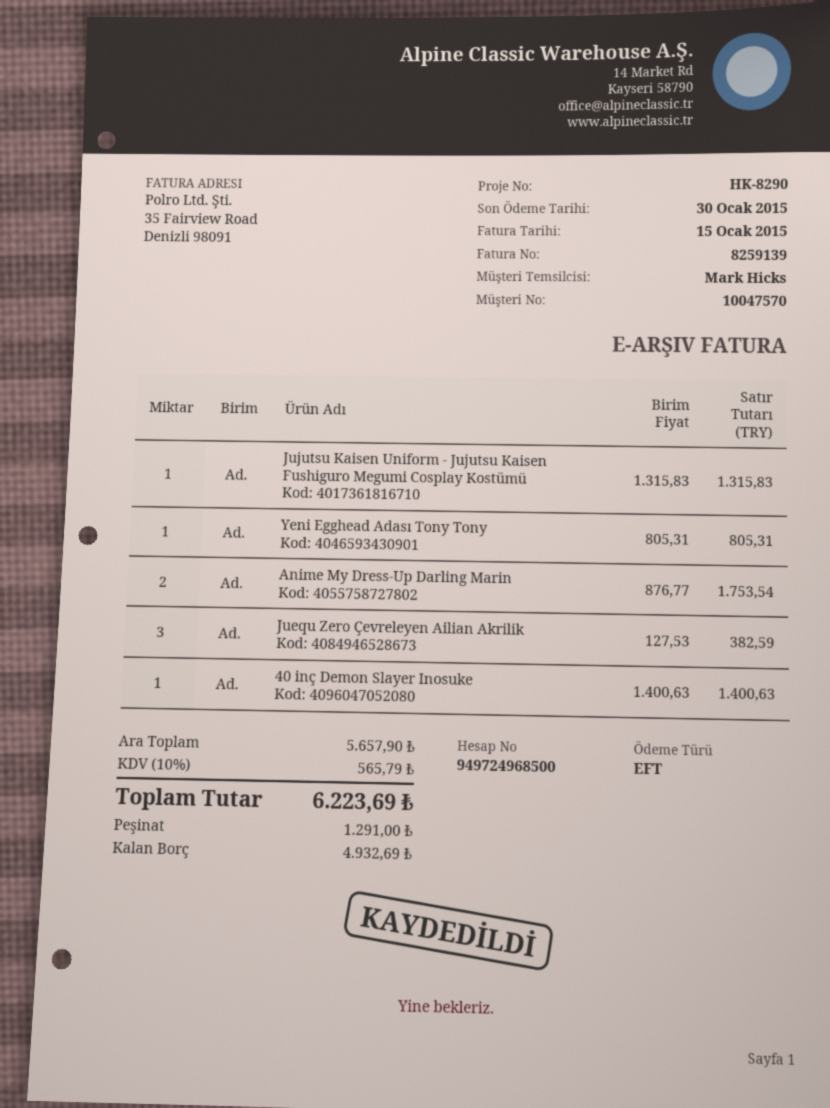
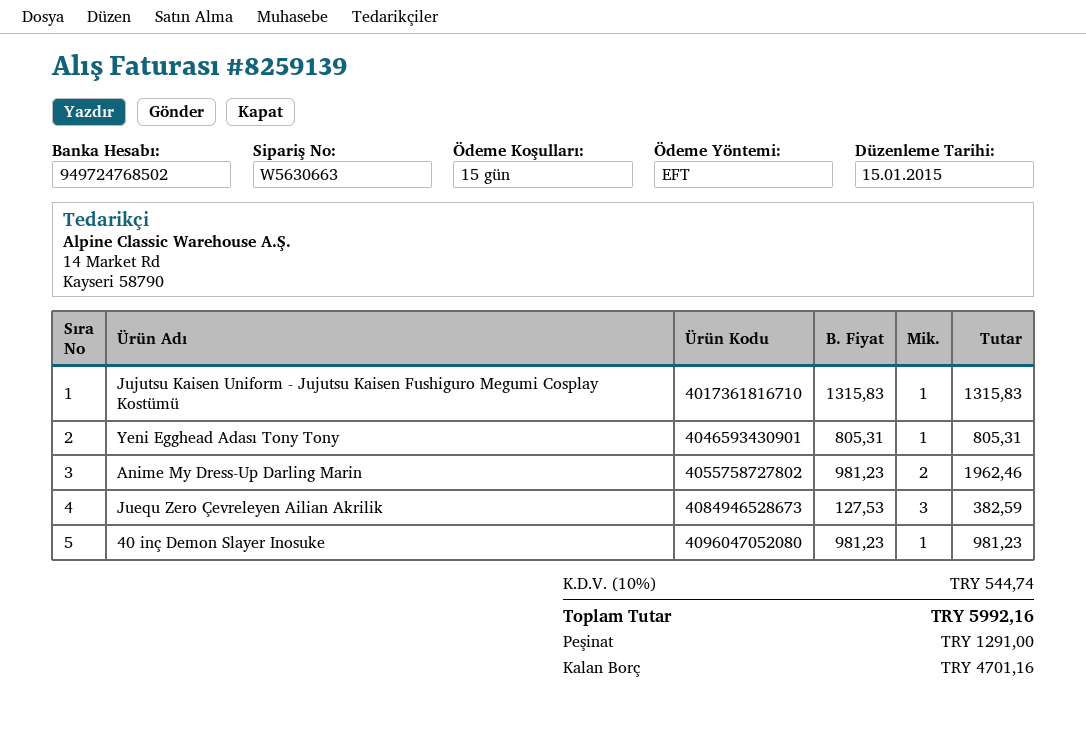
bank account: 949724968500 -> 949724768502
Anime My Dress-Up Darling Marin: 2 x 876.77 = 1753.54 -> 2 x 981.23 = 1962.46
40 inç Demon Slayer Inosuke: 1 x 1400.63 = 1400.63 -> 1 x 981.23 = 981.23
tax: 10% = 565.79 -> 10% = 544.74
total: 6223.69 -> 5992.16
balance: 4932.69 -> 4701.16

